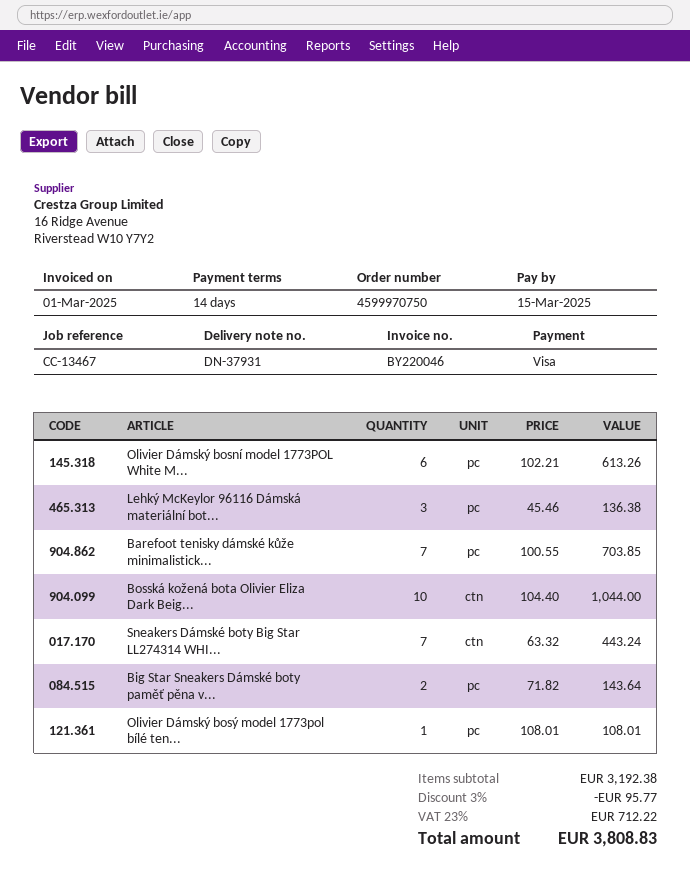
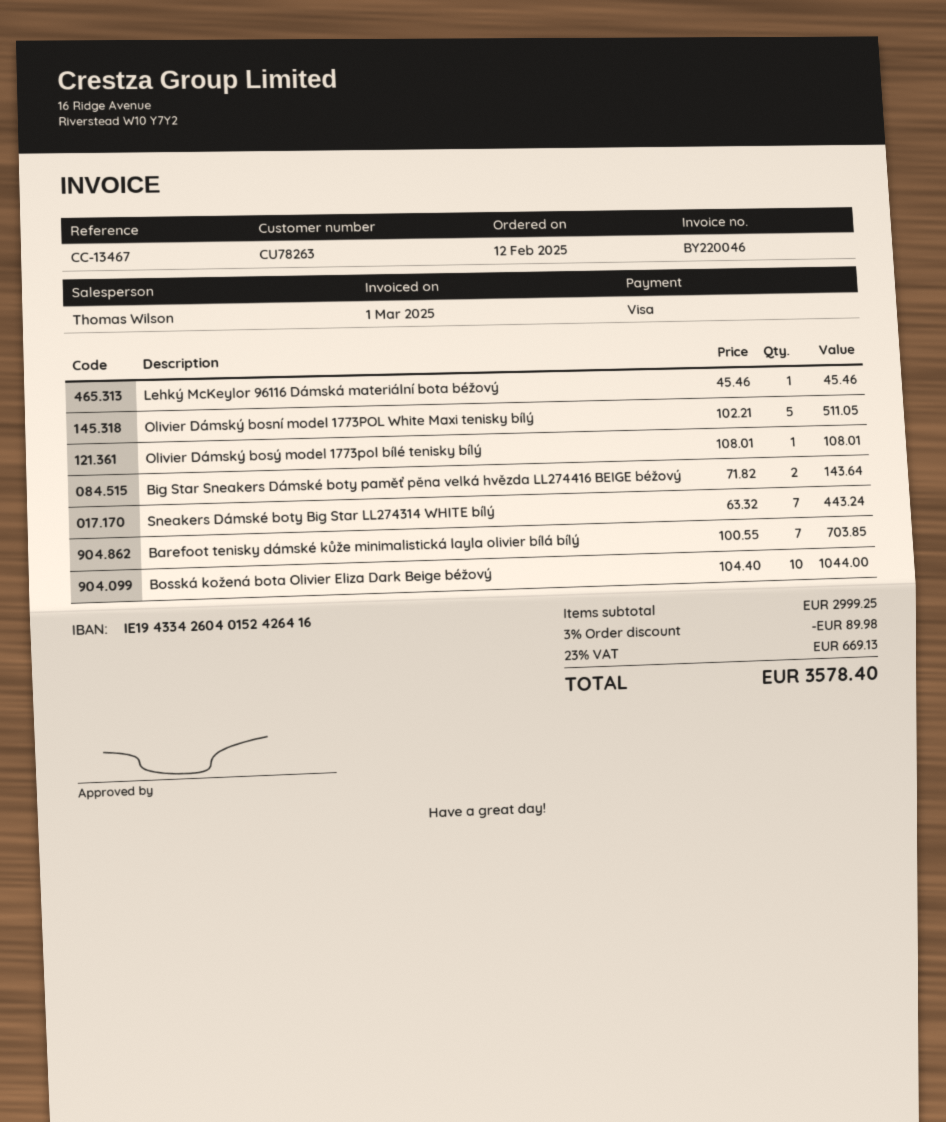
Olivier Dámský bosní model 1773POL White M...: 6 x 102.21 = 613.26 -> 5 x 102.21 = 511.05
Lehký McKeylor 96116 Dámská materiální bot...: 3 x 45.46 = 136.38 -> 1 x 45.46 = 45.46
subtotal: 3192.38 -> 2999.25
discount: 3% = 95.77 -> 3% = 89.98
tax: 23% = 712.22 -> 23% = 669.13
total: 3808.83 -> 3578.40

